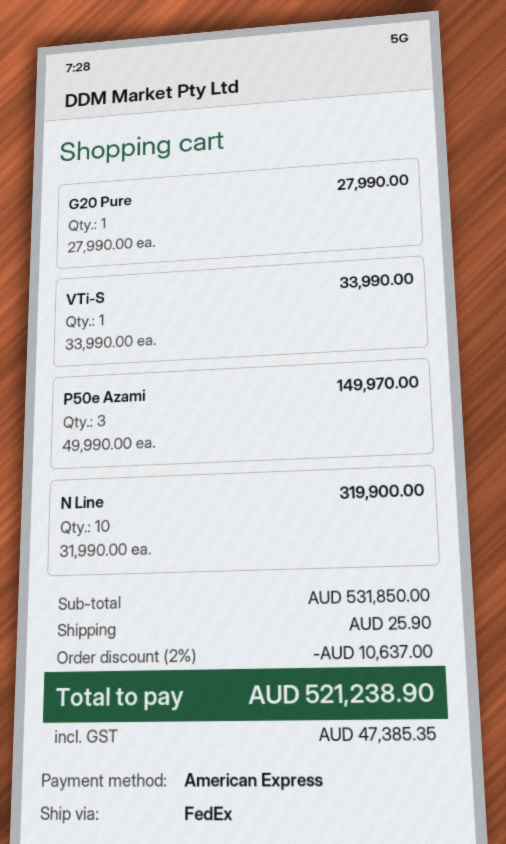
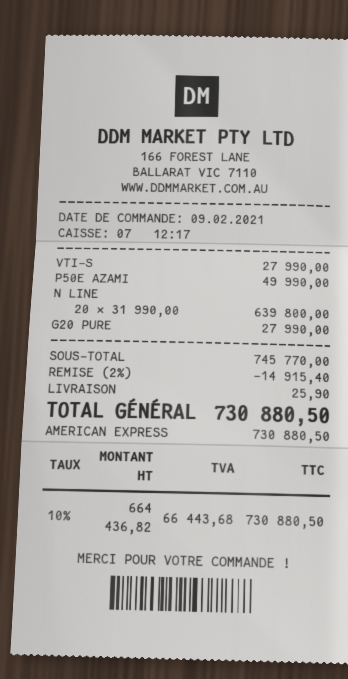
VTi-S: 1 x 33990.00 = 33990.00 -> 1 x 27990.00 = 27990.00
P50e Azami: 3 x 49990.00 = 149970.00 -> 1 x 49990.00 = 49990.00
N Line: 10 x 31990.00 = 319900.00 -> 20 x 31990.00 = 639800.00
subtotal: 531850.00 -> 745770.00
discount: 2% = 10637.00 -> 2% = 14915.40
tax: 47385.35 -> 66443.68
total: 521238.90 -> 730880.50

